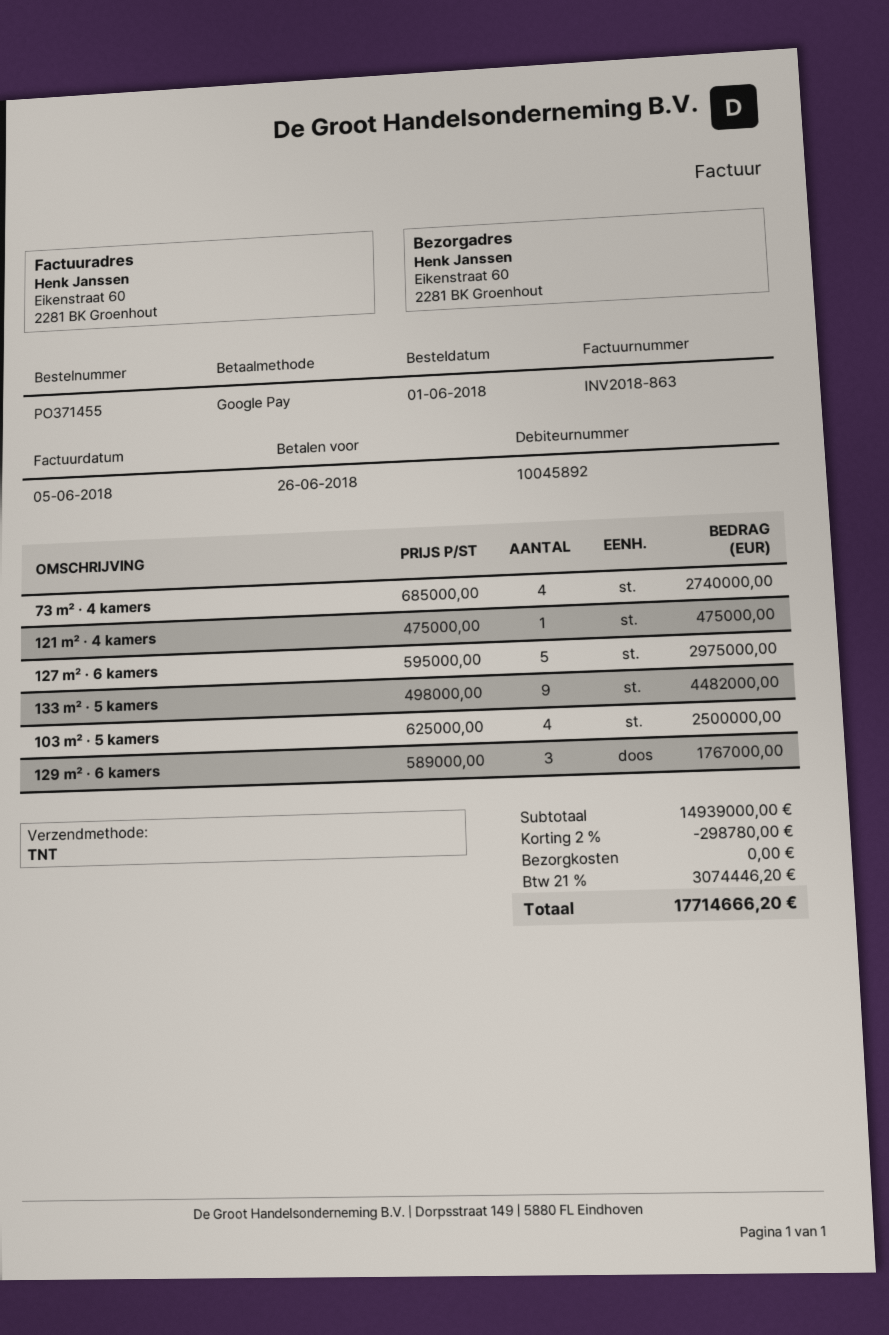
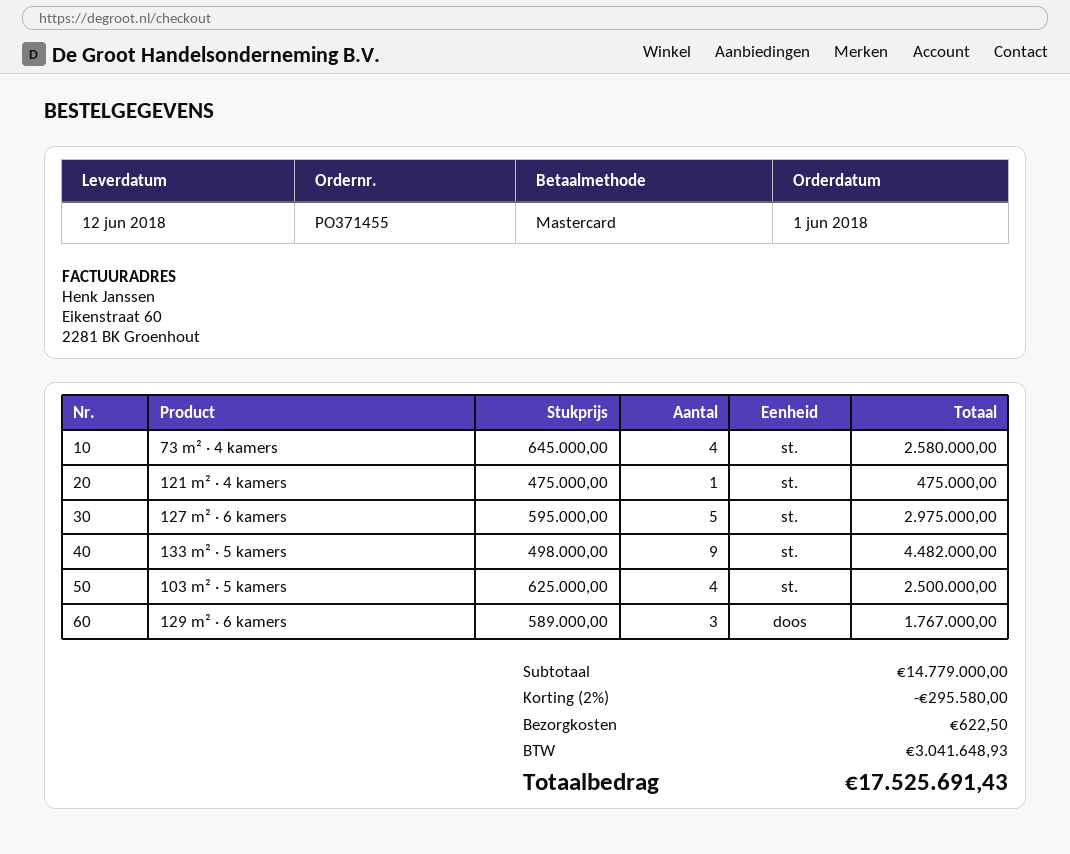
payment method: Google Pay -> Mastercard
73 m² · 4 kamers: 4 x 685000.00 = 2740000.00 -> 4 x 645000.00 = 2580000.00
subtotal: 14939000.00 -> 14779000.00
discount: 2% = 298780.00 -> 2% = 295580.00
shipping: 0.00 -> 622.50
tax: 3074446.20 -> 3041648.93
total: 17714666.20 -> 17525691.43

